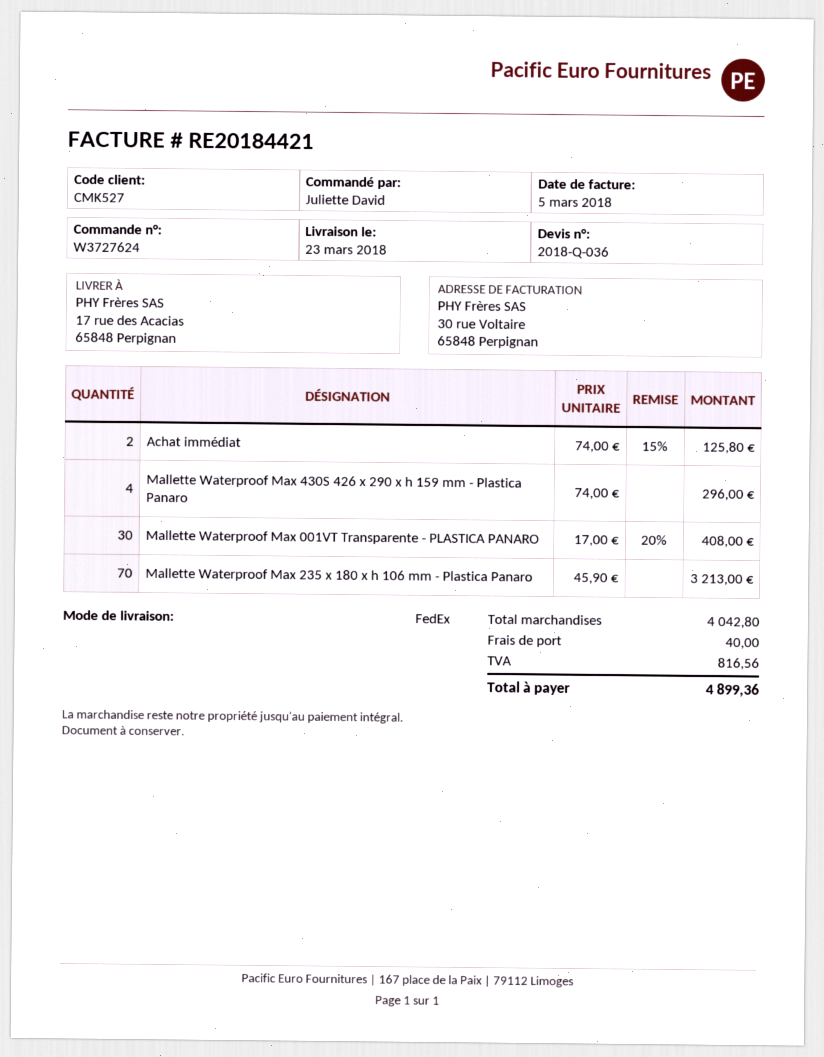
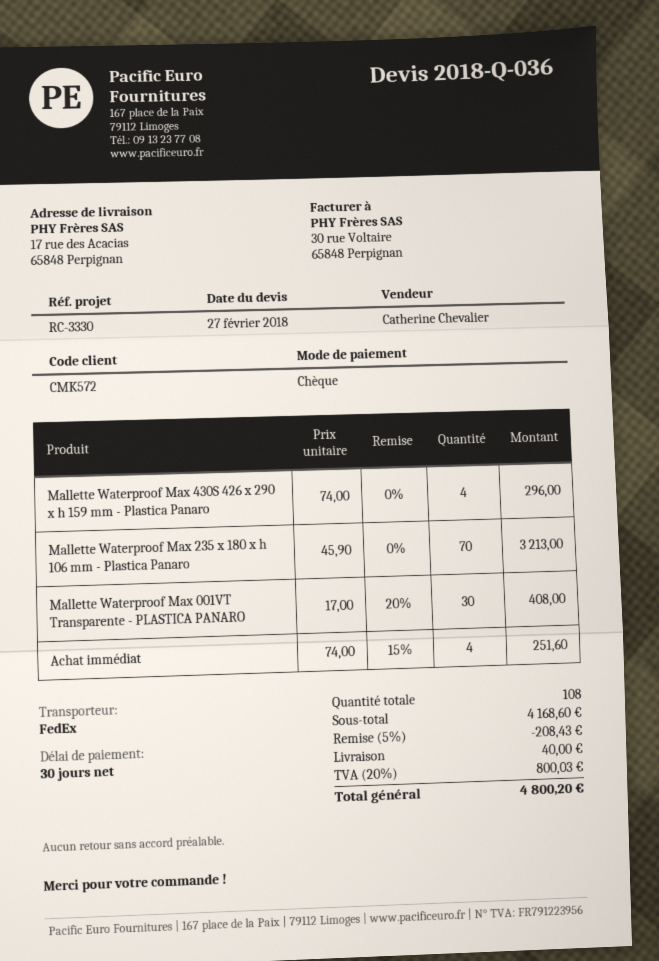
customer number: CMK527 -> CMK572
Achat immédiat: 2 x 74.00 - 15% = 125.80 -> 4 x 74.00 - 15% = 251.60
subtotal: 4042.80 -> 4168.60
discount: none -> 5% = 208.43
tax: 816.56 -> 800.03
total: 4899.36 -> 4800.20

